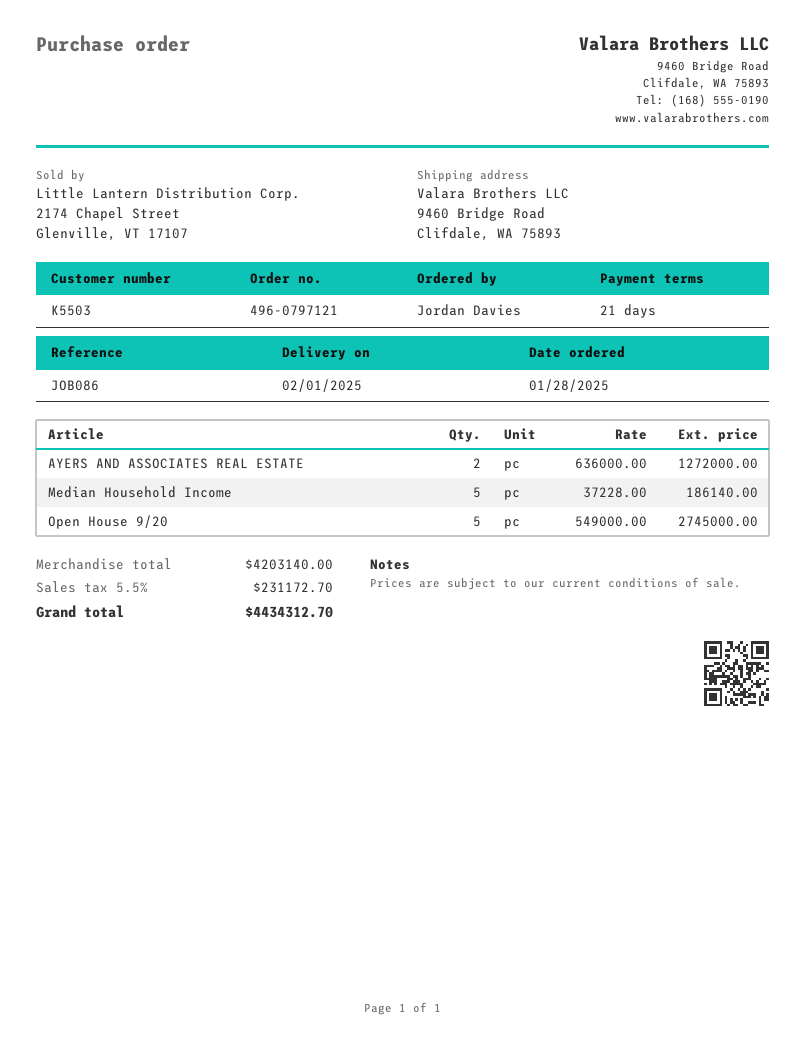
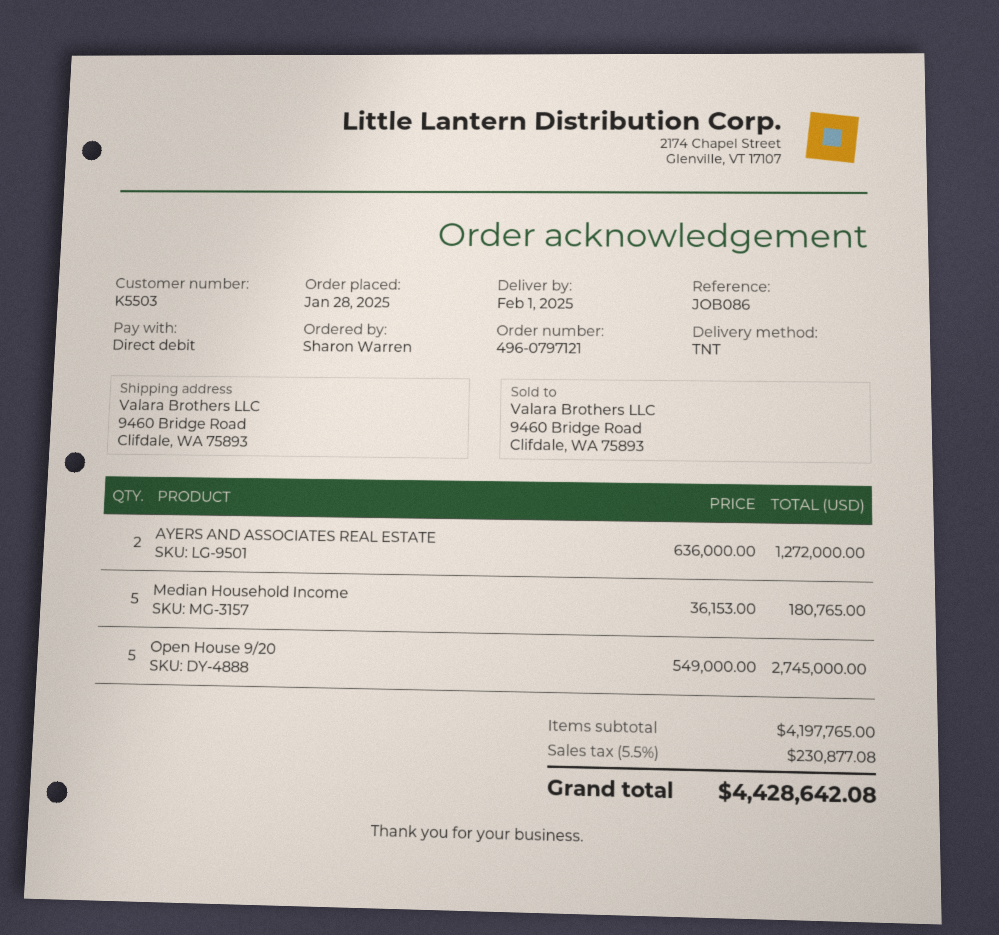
ordered by: Jordan Davies -> Sharon Warren
Median Household Income: 5 x 37228.00 = 186140.00 -> 5 x 36153.00 = 180765.00
subtotal: 4203140.00 -> 4197765.00
tax: 5.5% = 231172.70 -> 5.5% = 230877.08
total: 4434312.70 -> 4428642.08

